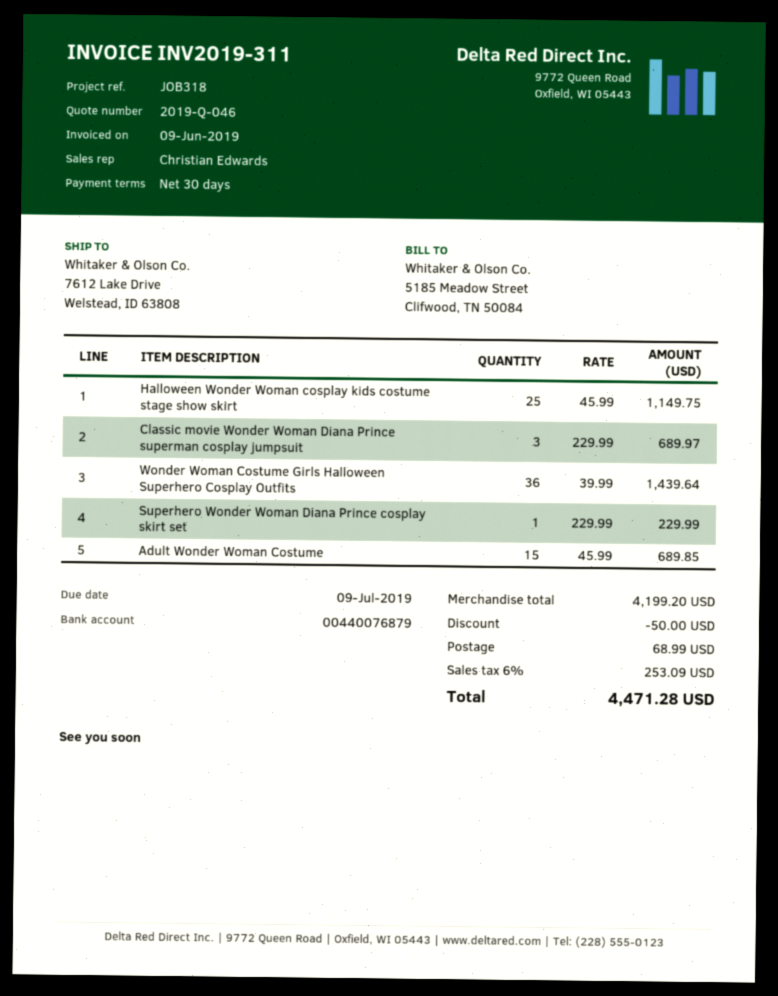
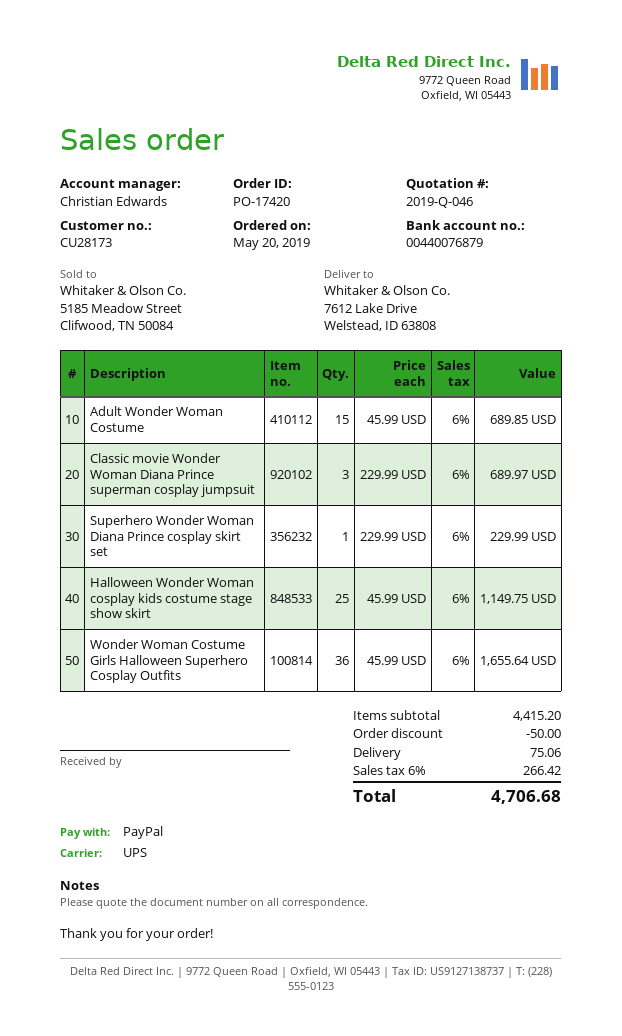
Wonder Woman Costume Girls Halloween Superhero Cosplay Outfits: 36 x 39.99 = 1439.64 -> 36 x 45.99 = 1655.64
subtotal: 4199.20 -> 4415.20
shipping: 68.99 -> 75.06
tax: 6% = 253.09 -> 6% = 266.42
total: 4471.28 -> 4706.68

